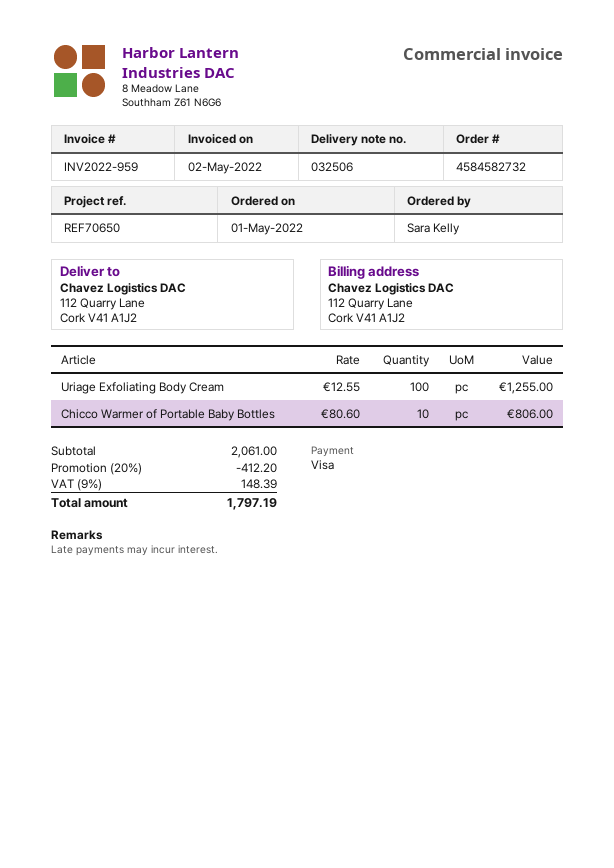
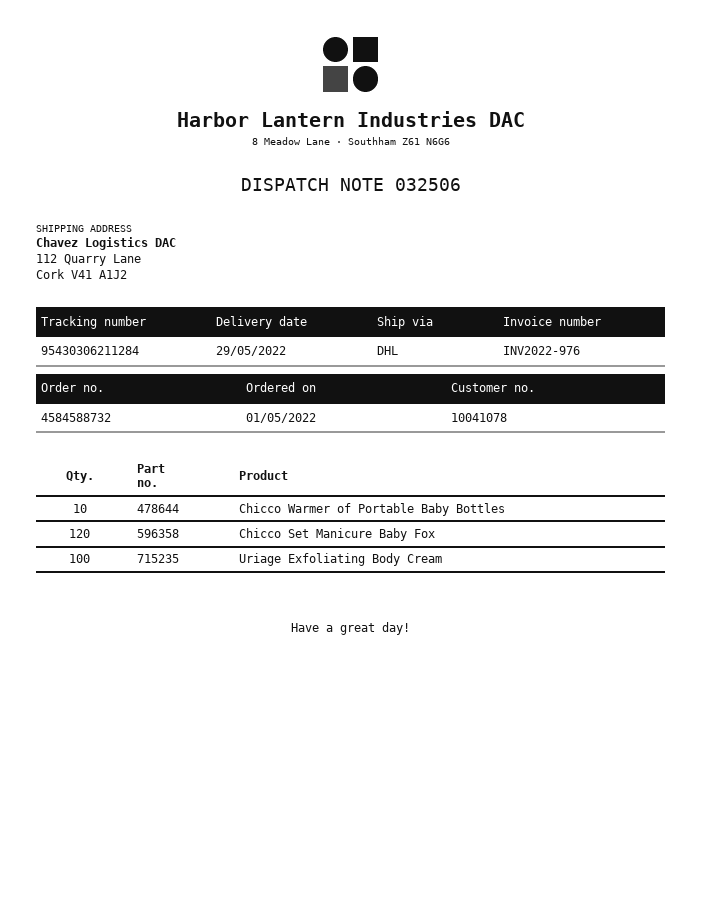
order number: 4584582732 -> 4584588732
invoice number: INV2022-959 -> INV2022-976
Chicco Set Manicure Baby Fox: none -> 120

